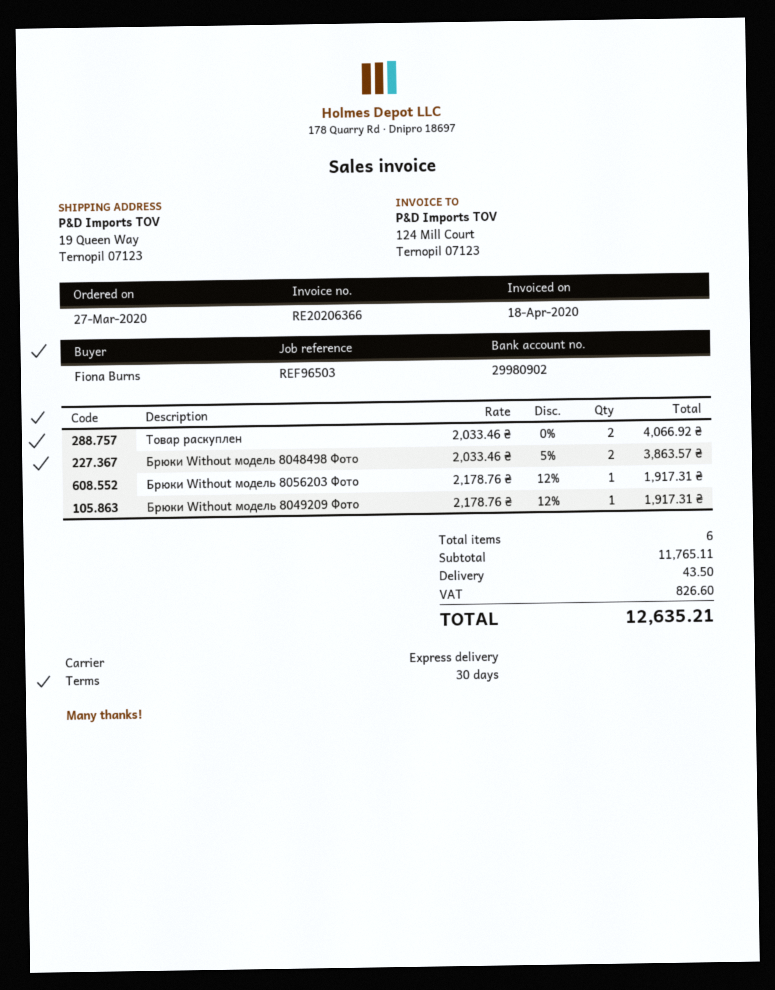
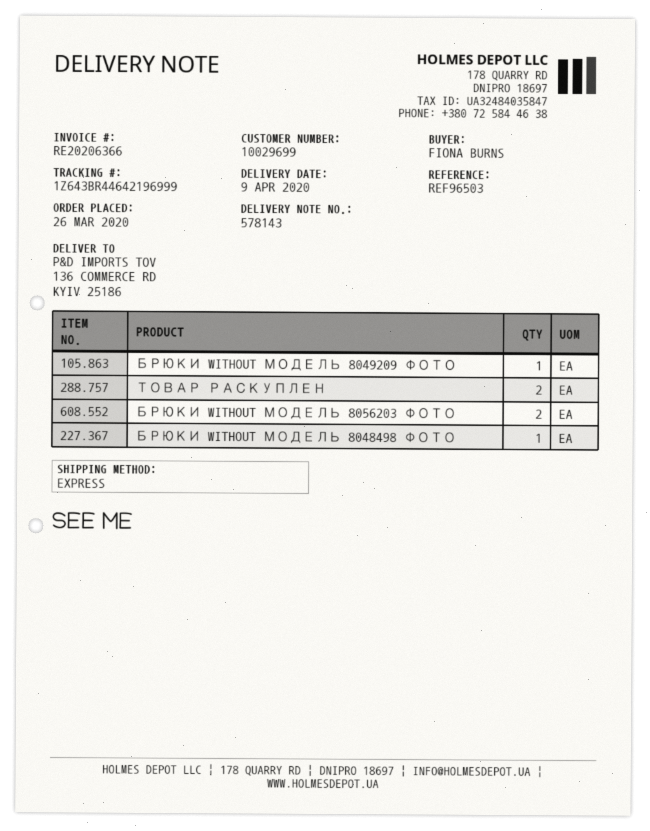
order date: 2020-03-27 -> 2020-03-26
ship to: 19 Queen Way, Ternopil 07123 -> 136 COMMERCE RD, KYIV 25186
Брюки Without модель 8048498 Фото: 2 -> 1
Брюки Without модель 8056203 Фото: 1 -> 2

